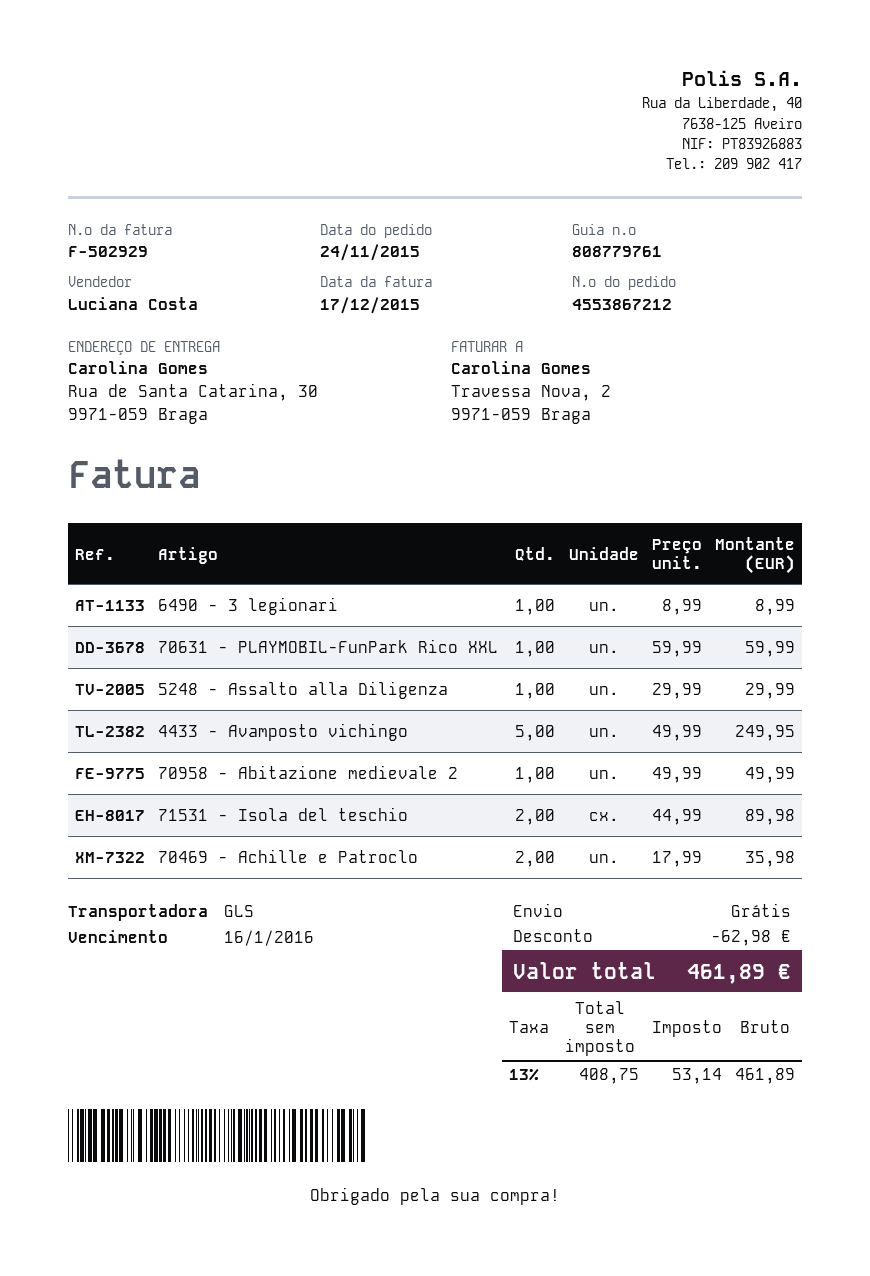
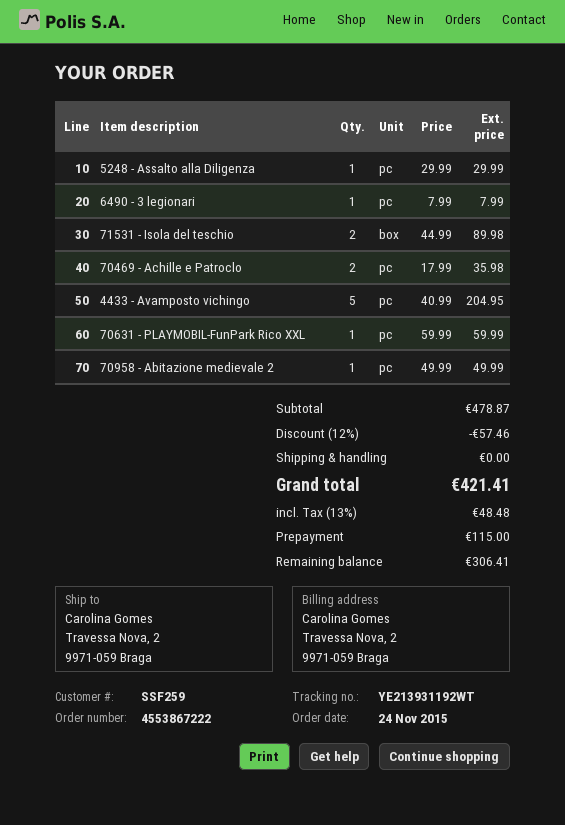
order number: 4553867212 -> 4553867222
ship to: Rua de Santa Catarina, 30, 9971-059 Braga -> Travessa Nova, 2, 9971-059 Braga
6490 - 3 legionari: 1 x 8.99 = 8.99 -> 1 x 7.99 = 7.99
4433 - Avamposto vichingo: 5 x 49.99 = 249.95 -> 5 x 40.99 = 204.95
discount: 62.98 -> 57.46
tax: 13% = 53.14 -> 13% = 48.48
total: 461.89 -> 421.41

